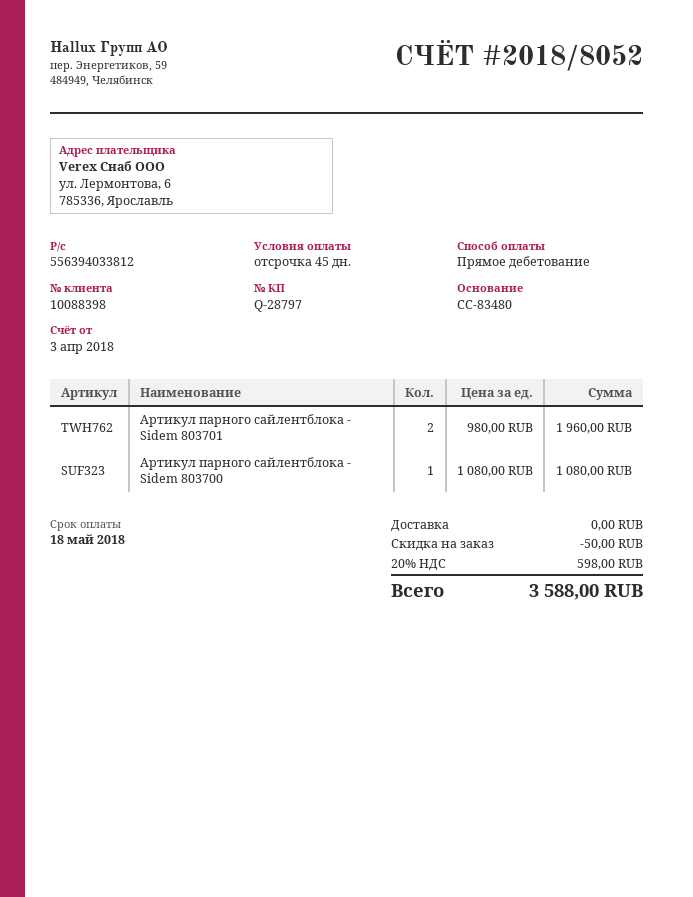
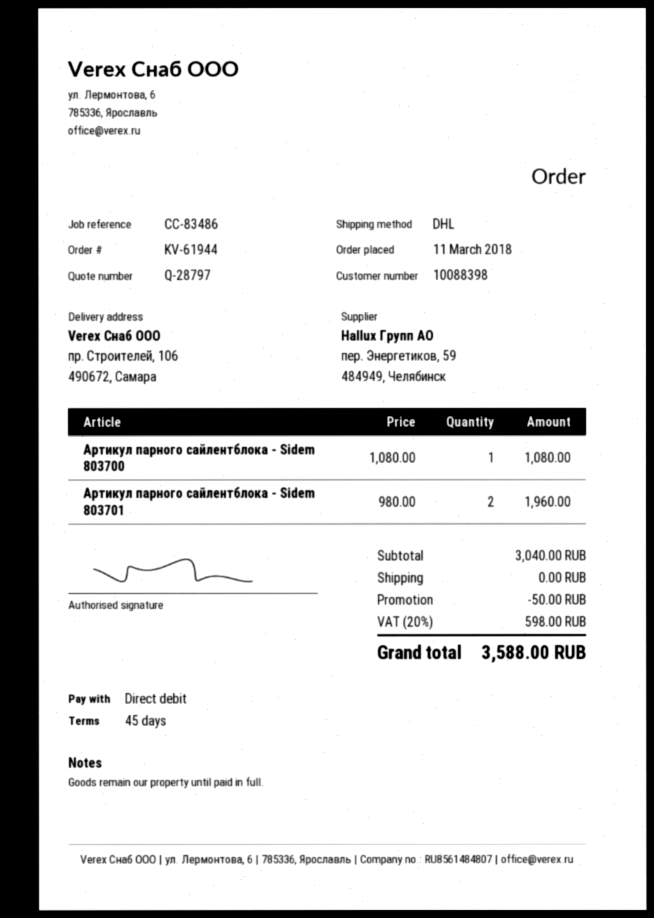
reference: CC-83480 -> CC-83486

